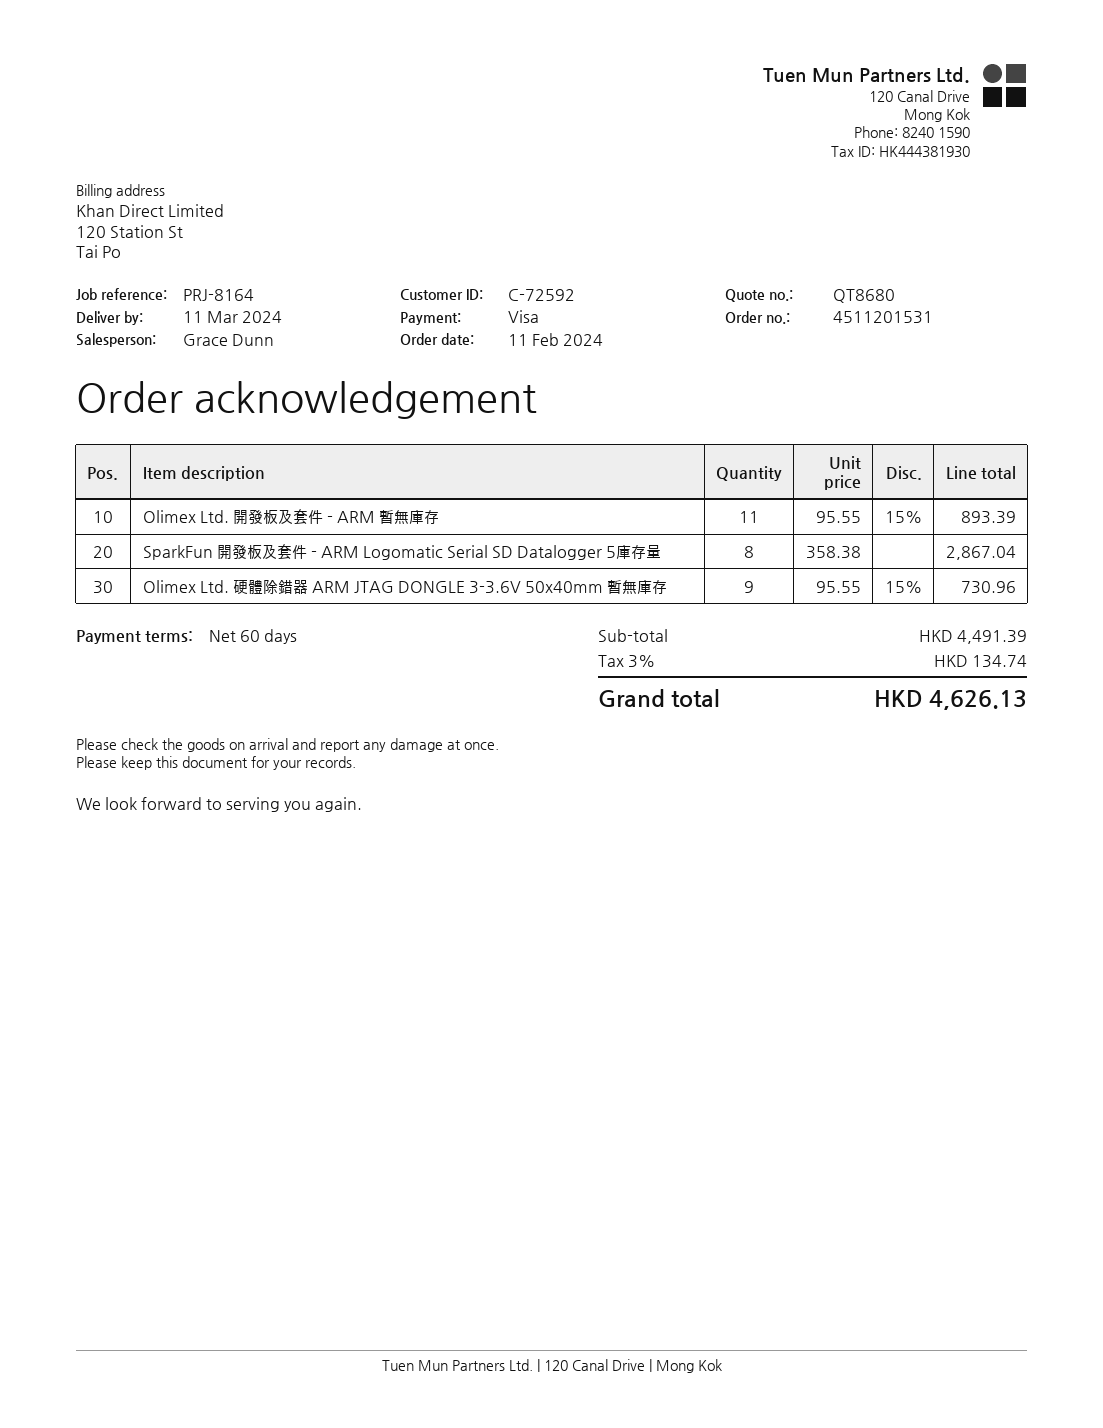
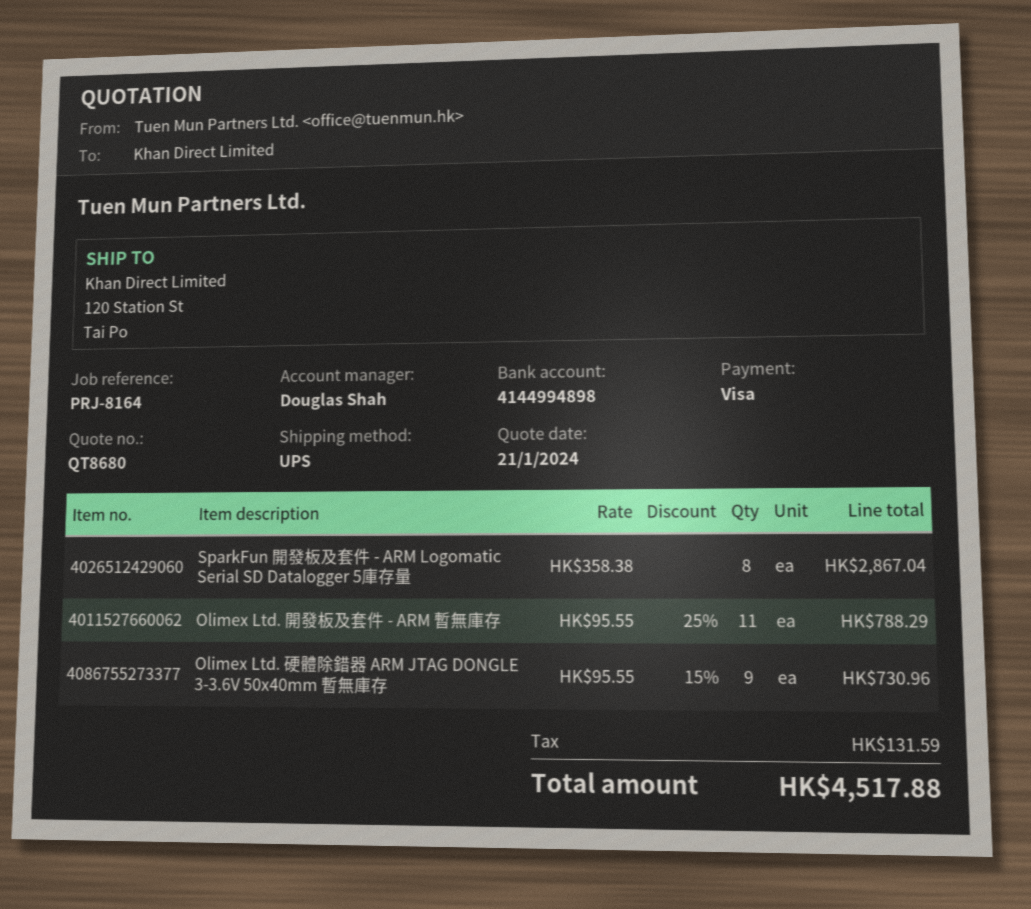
sales rep: Grace Dunn -> Douglas Shah
Olimex Ltd. 開發板及套件 - ARM 暫無庫存: 11 x 95.55 - 15% = 893.39 -> 11 x 95.55 - 25% = 788.29
tax: 134.74 -> 131.59
total: 4626.13 -> 4517.88

